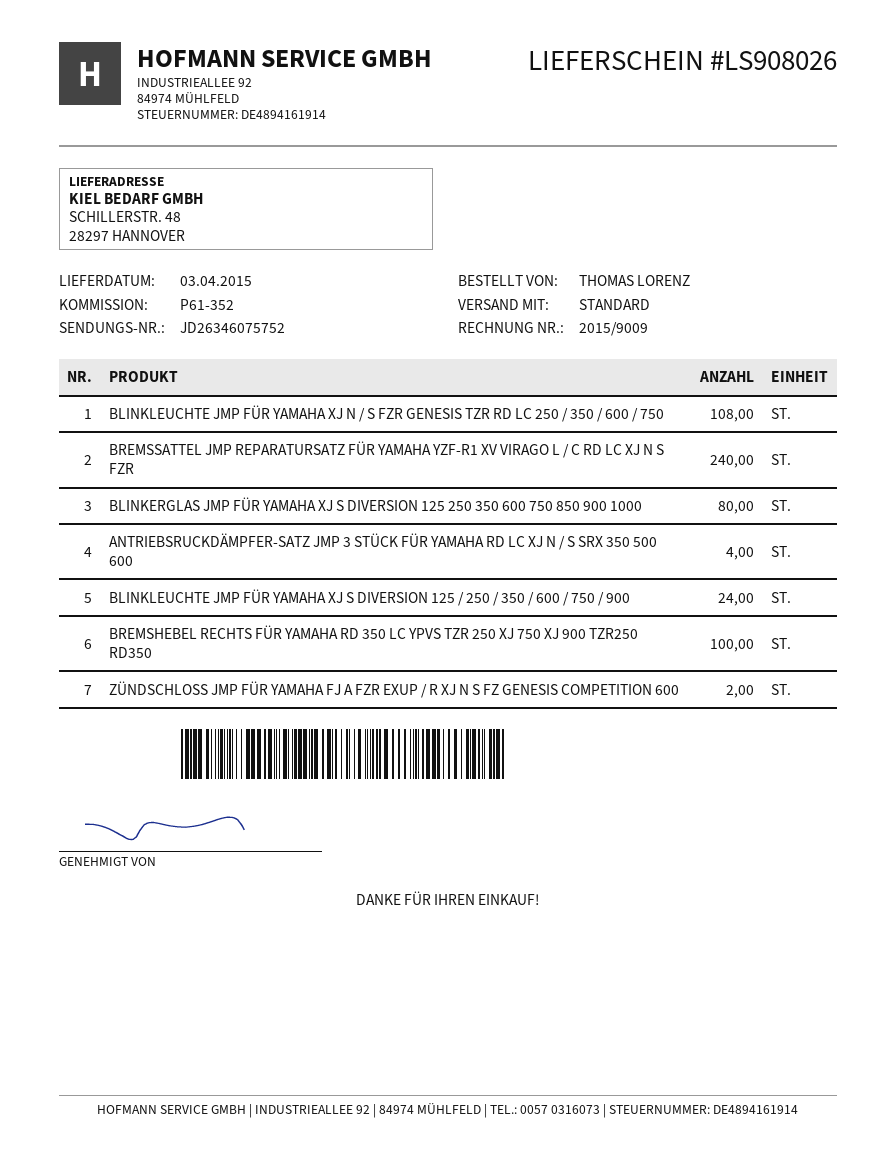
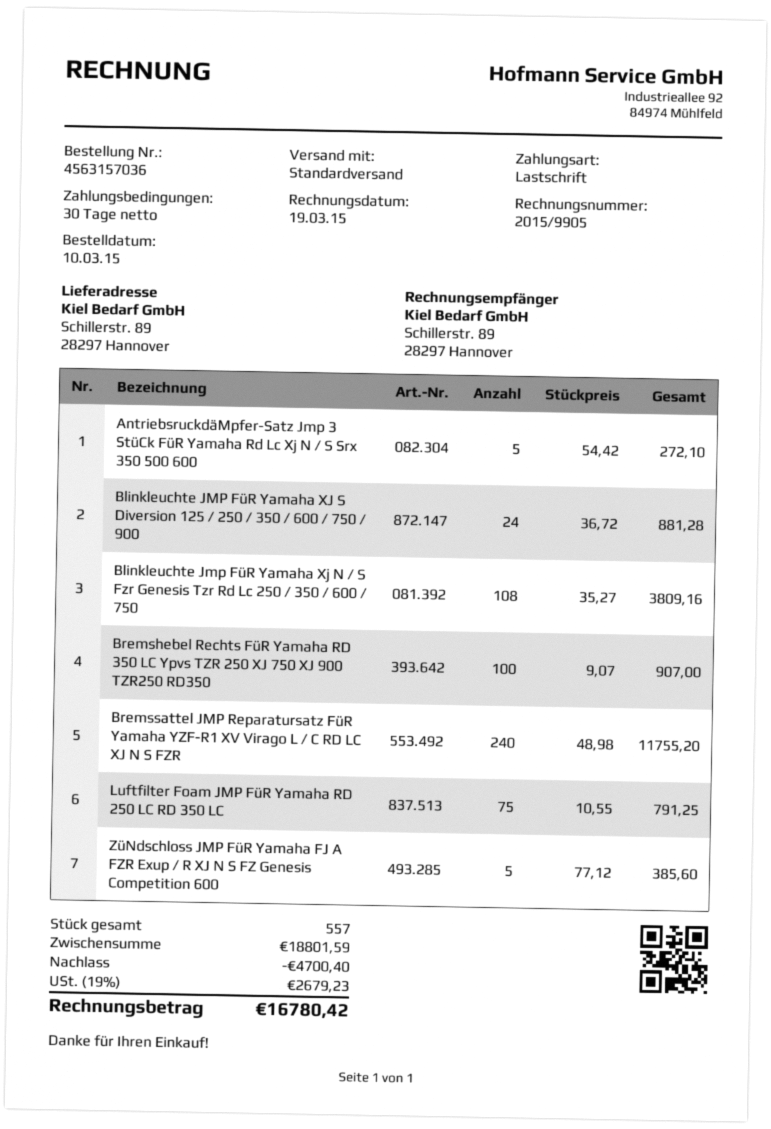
invoice number: 2015/9009 -> 2015/9905
ship to: SCHILLERSTR. 48, 28297 HANNOVER -> Schillerstr. 89, 28297 Hannover
BLINKERGLAS JMP FÜR YAMAHA XJ S DIVERSION 125 250 350 600 750 850 900 1000: 80 -> none
ANTRIEBSRUCKDÄMPFER-SATZ JMP 3 STÜCK FÜR YAMAHA RD LC XJ N / S SRX 350 500 600: 4 -> 5
ZÜNDSCHLOSS JMP FÜR YAMAHA FJ A FZR EXUP / R XJ N S FZ GENESIS COMPETITION 600: 2 -> 5
Luftfilter Foam JMP FüR Yamaha RD 250 LC RD 350 LC: none -> 75

